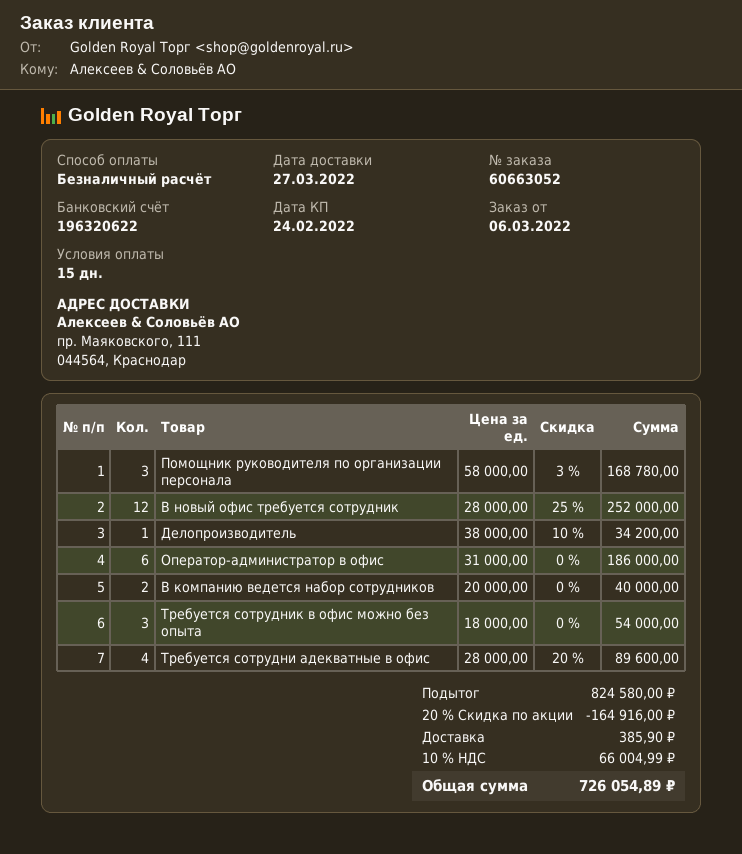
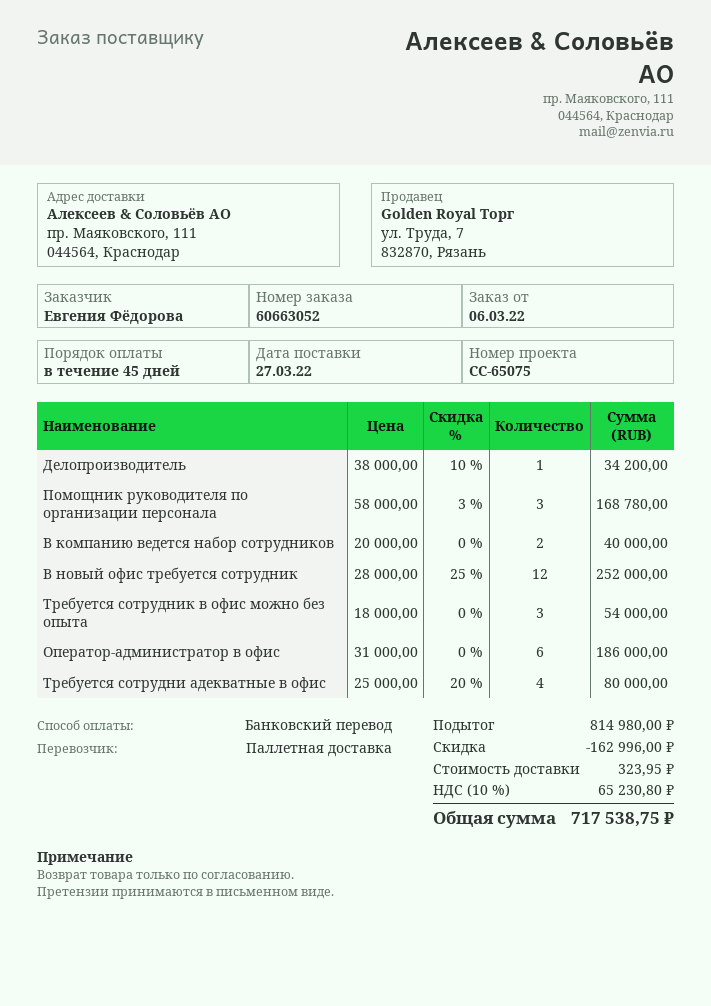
payment terms: 15 days -> 45 days
Требуется сотрудни адекватные в офис: 4 x 28000.00 - 20% = 89600.00 -> 4 x 25000.00 - 20% = 80000.00
subtotal: 824580.00 -> 814980.00
discount: 164916.00 -> 162996.00
shipping: 385.90 -> 323.95
tax: 10% = 66004.99 -> 10% = 65230.80
total: 726054.89 -> 717538.75

